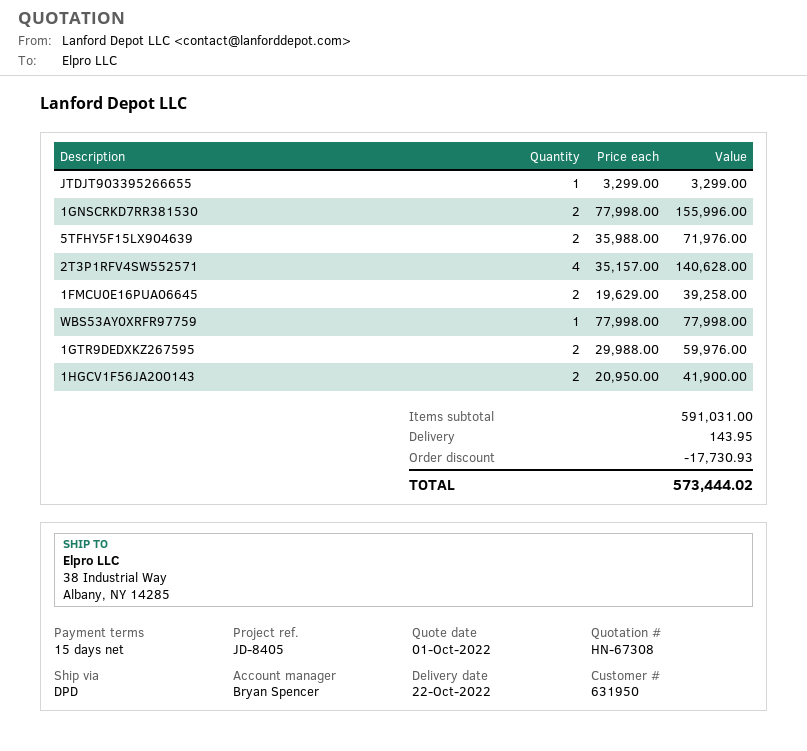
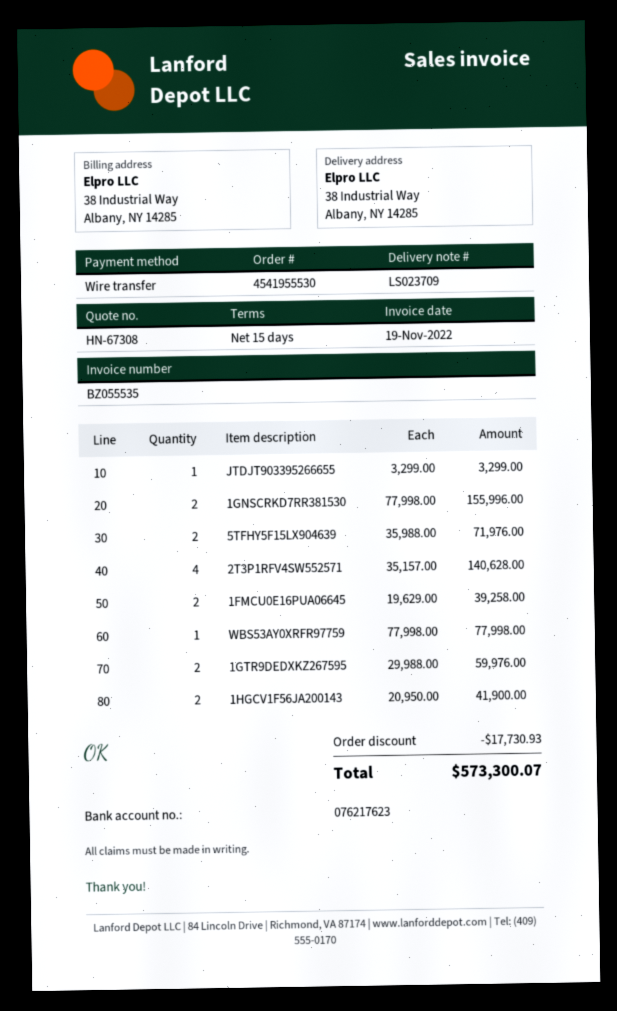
shipping: 143.95 -> none
total: 573444.02 -> 573300.07

